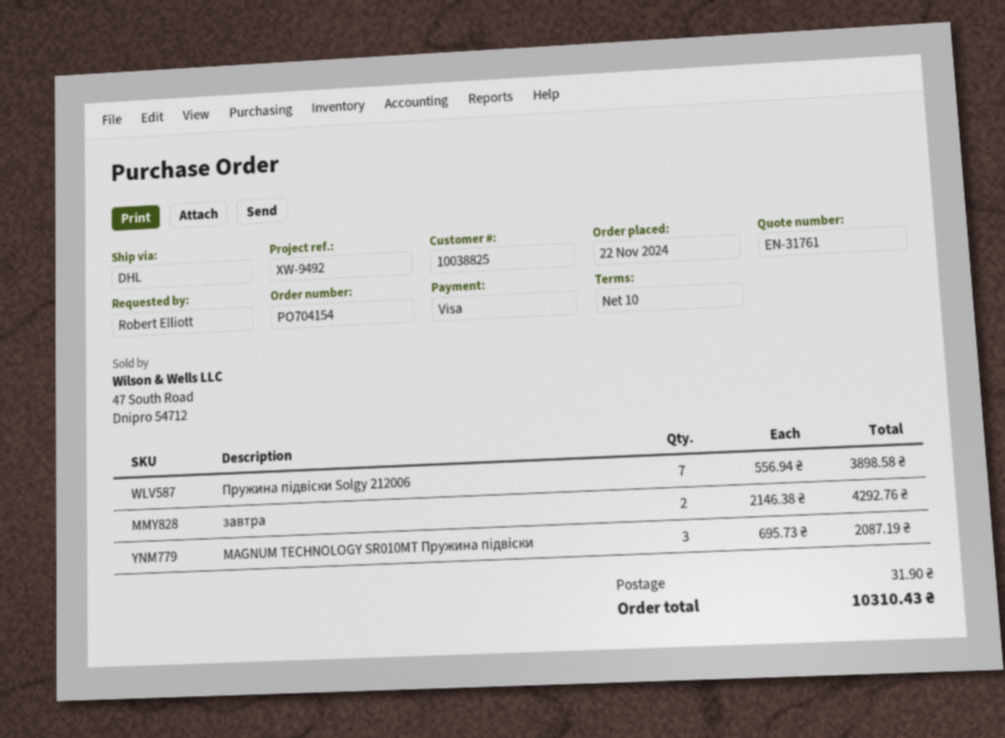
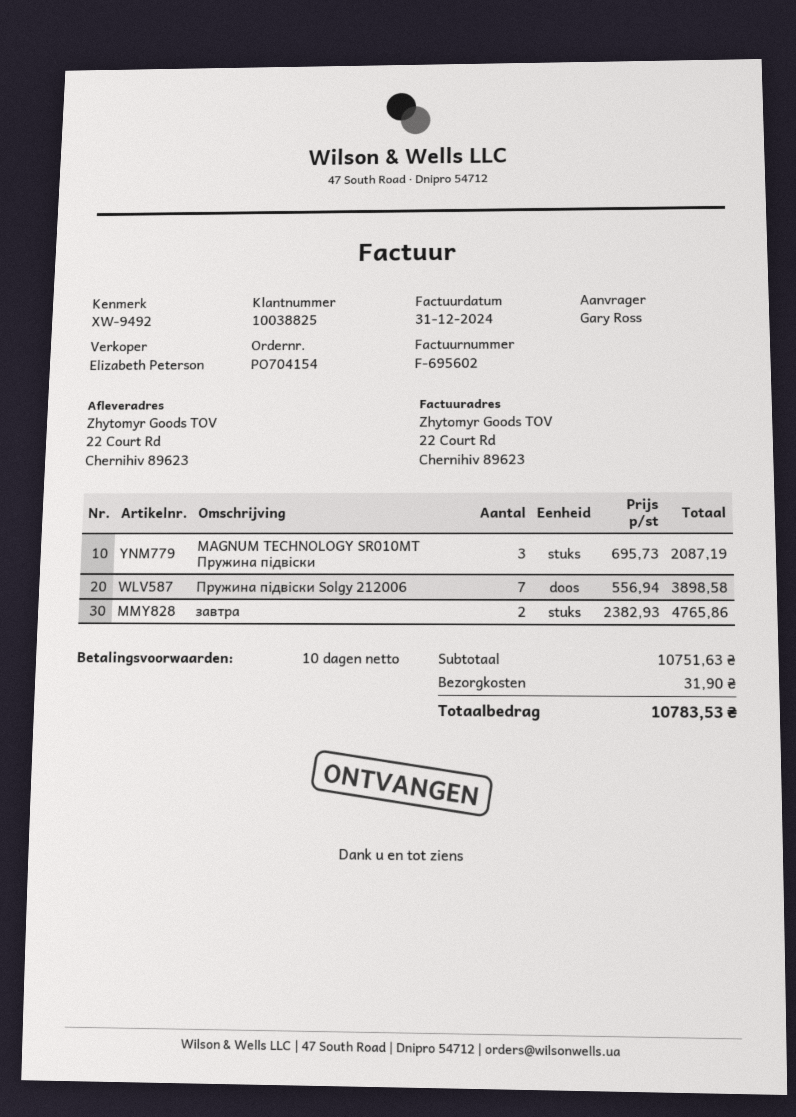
ordered by: Robert Elliott -> Gary Ross
завтра: 2 x 2146.38 = 4292.76 -> 2 x 2382.93 = 4765.86
total: 10310.43 -> 10783.53

